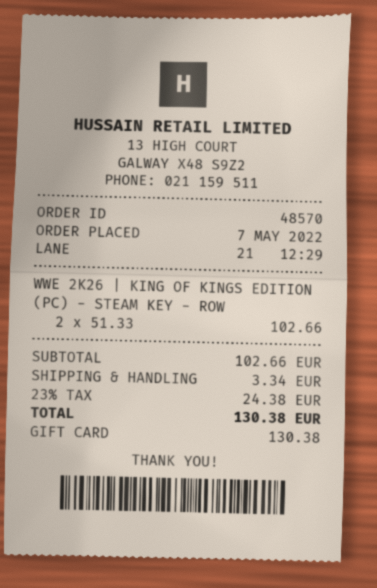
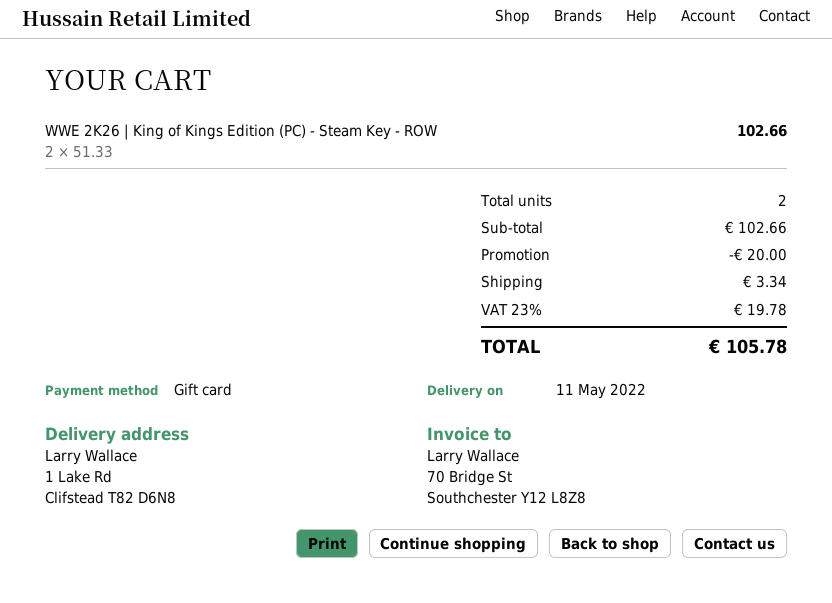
discount: none -> 20.00
tax: 23% = 24.38 -> 23% = 19.78
total: 130.38 -> 105.78

